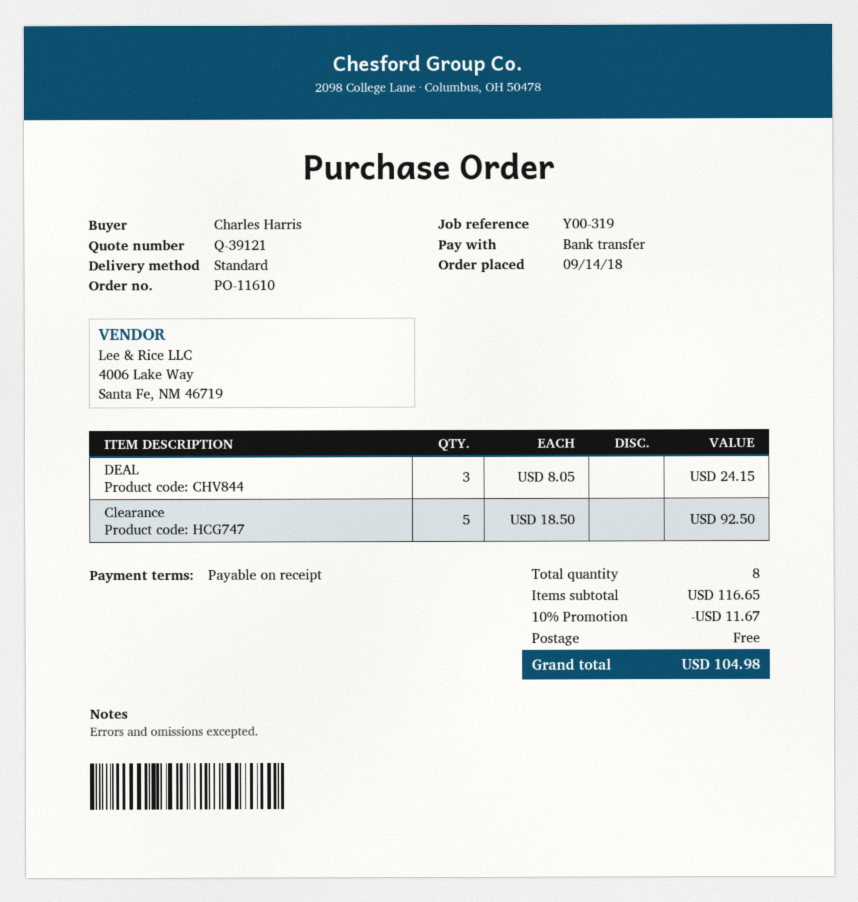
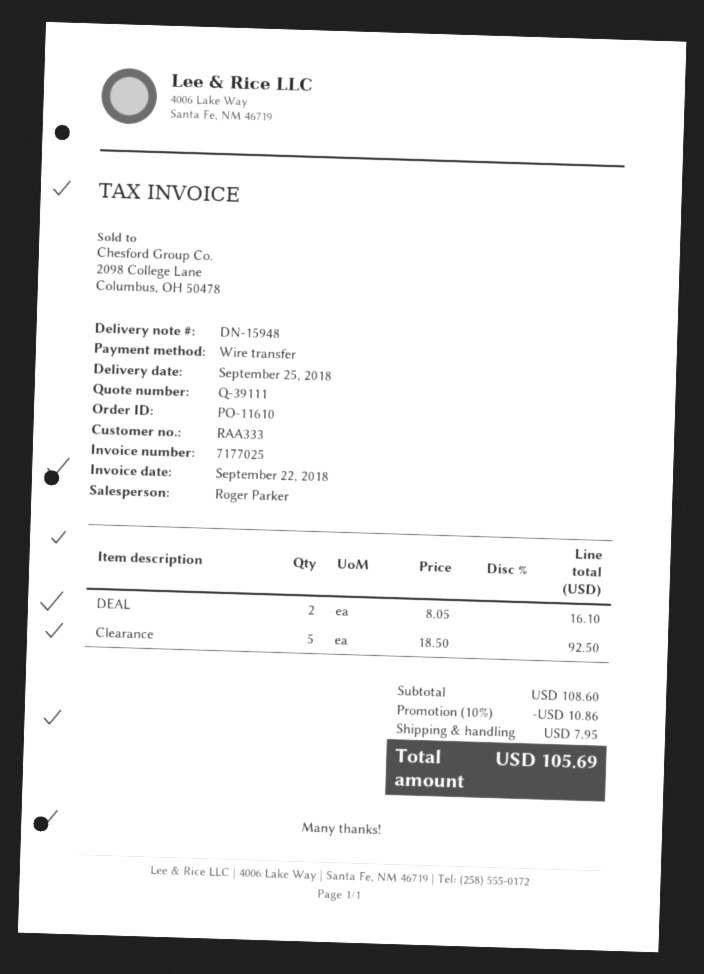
quote number: Q-39121 -> Q-39111
DEAL: 3 x 8.05 = 24.15 -> 2 x 8.05 = 16.10
subtotal: 116.65 -> 108.60
discount: 10% = 11.67 -> 10% = 10.86
shipping: 0.00 -> 7.95
total: 104.98 -> 105.69

